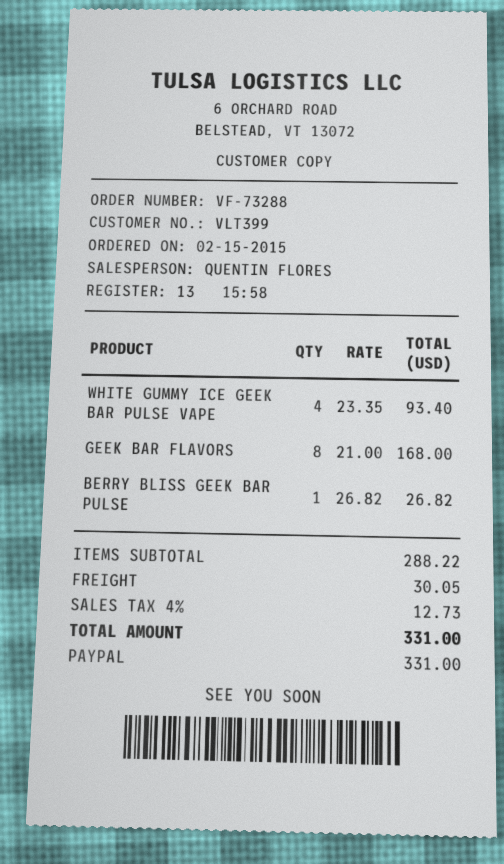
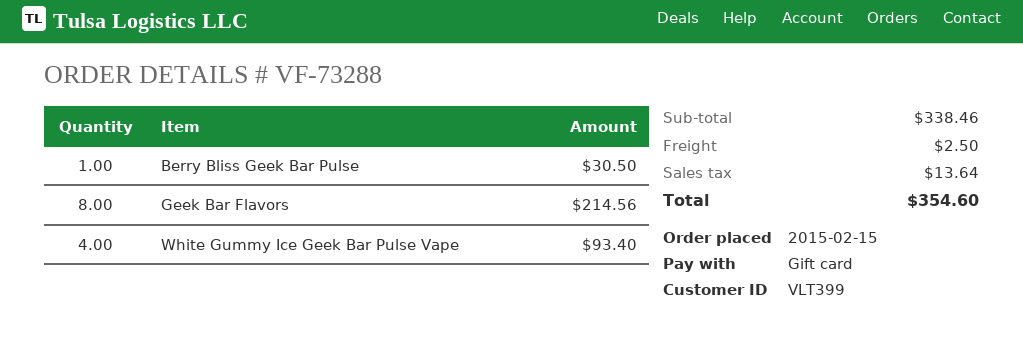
payment method: PayPal -> gift card
GEEK BAR FLAVORS: 8 for 168.00 -> 8 for 214.56
BERRY BLISS GEEK BAR PULSE: 1 for 26.82 -> 1 for 30.50
subtotal: 288.22 -> 338.46
shipping: 30.05 -> 2.50
tax: 12.73 -> 13.64
total: 331.00 -> 354.60

